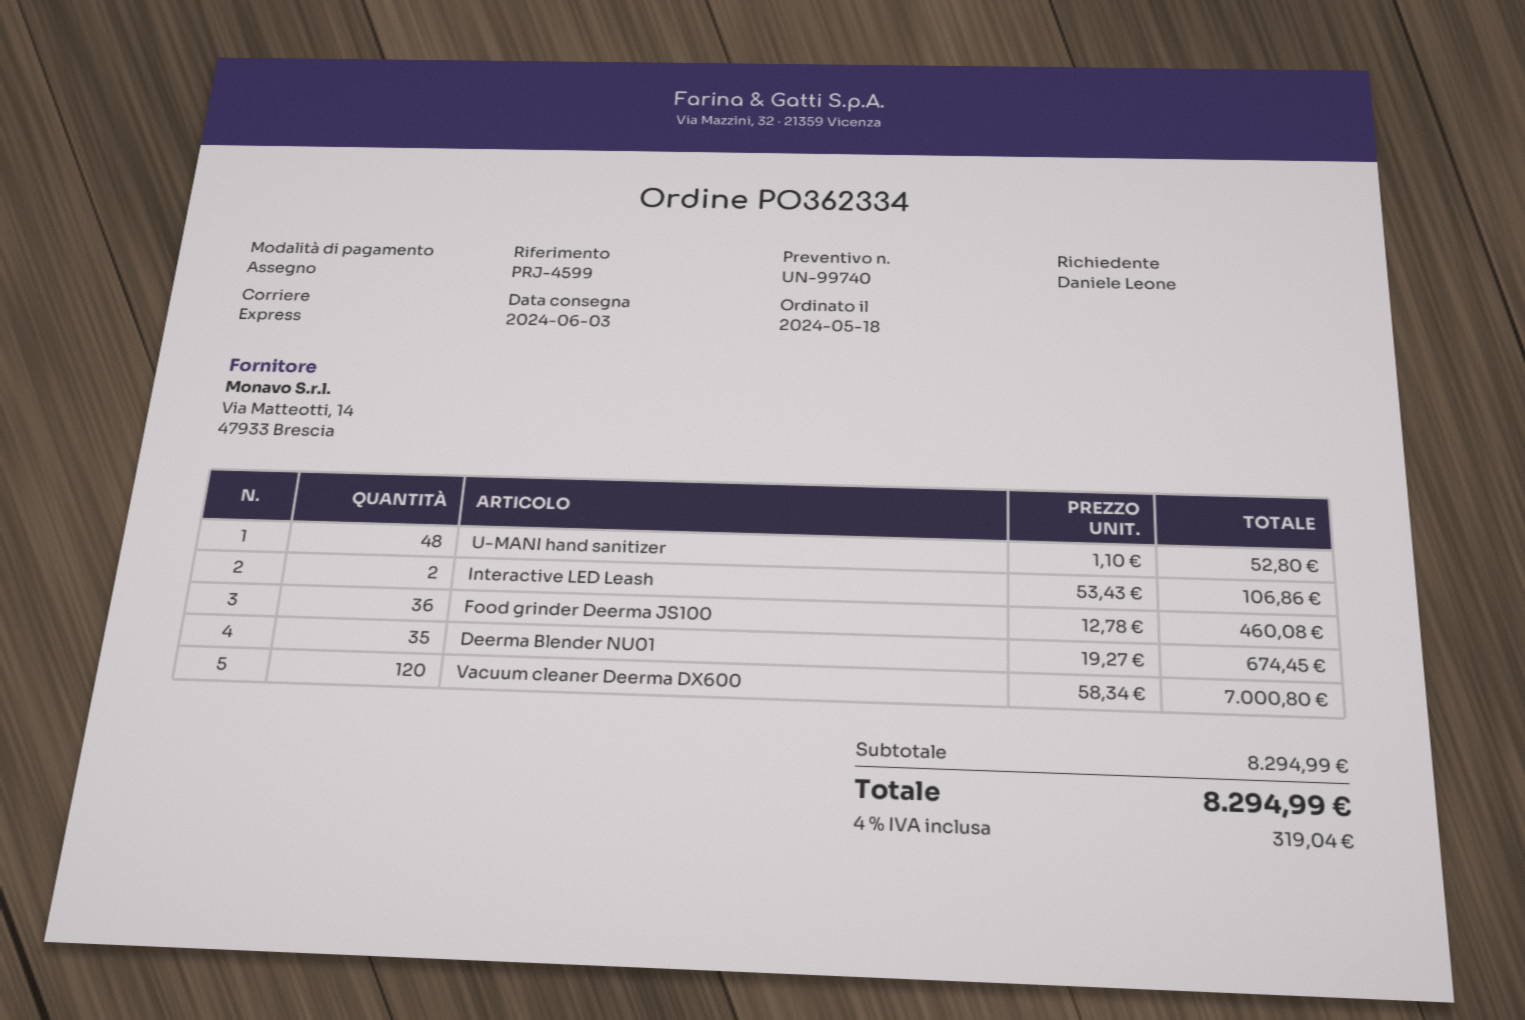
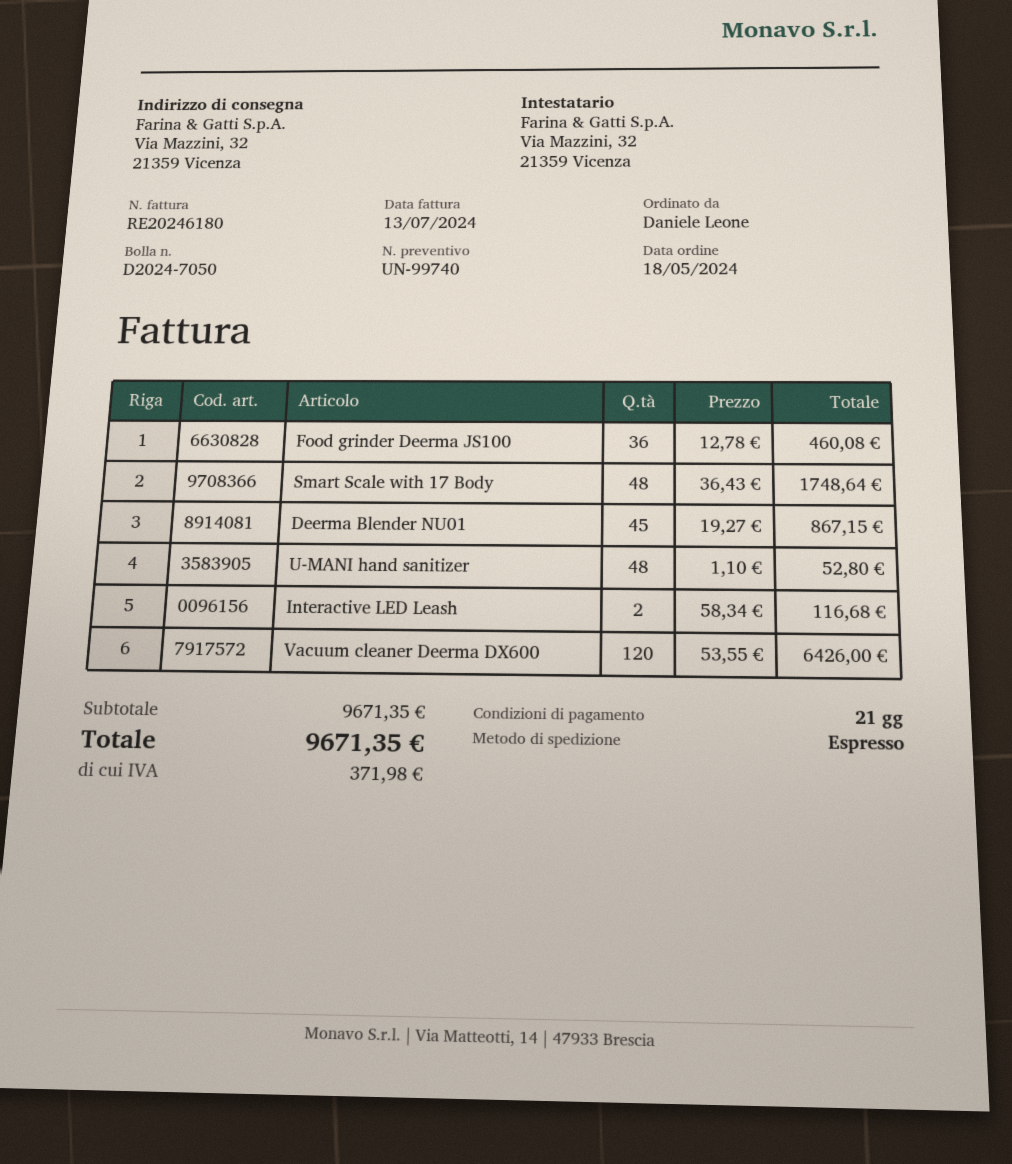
Interactive LED Leash: 2 x 53.43 = 106.86 -> 2 x 58.34 = 116.68
Deerma Blender NU01: 35 x 19.27 = 674.45 -> 45 x 19.27 = 867.15
Vacuum cleaner Deerma DX600: 120 x 58.34 = 7000.80 -> 120 x 53.55 = 6426.00
Smart Scale with 17 Body: none -> 48 x 36.43 = 1748.64
subtotal: 8294.99 -> 9671.35
tax: 319.04 -> 371.98
total: 8294.99 -> 9671.35

